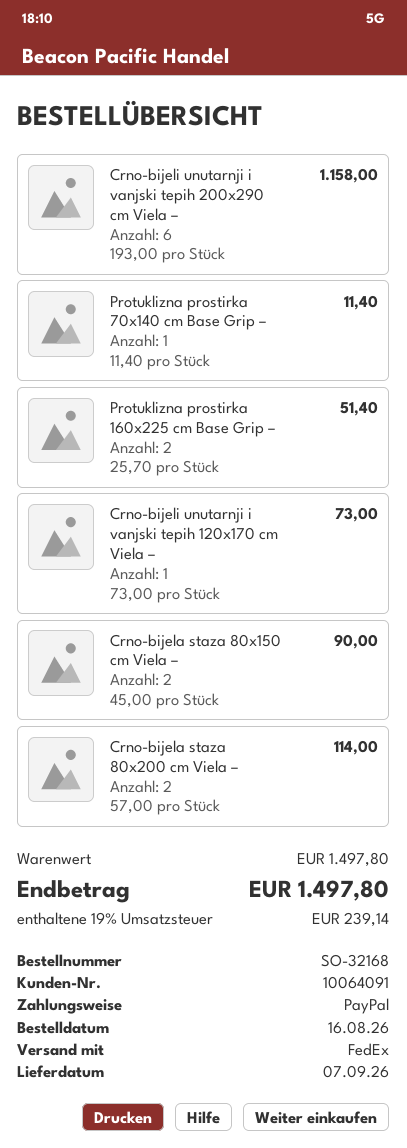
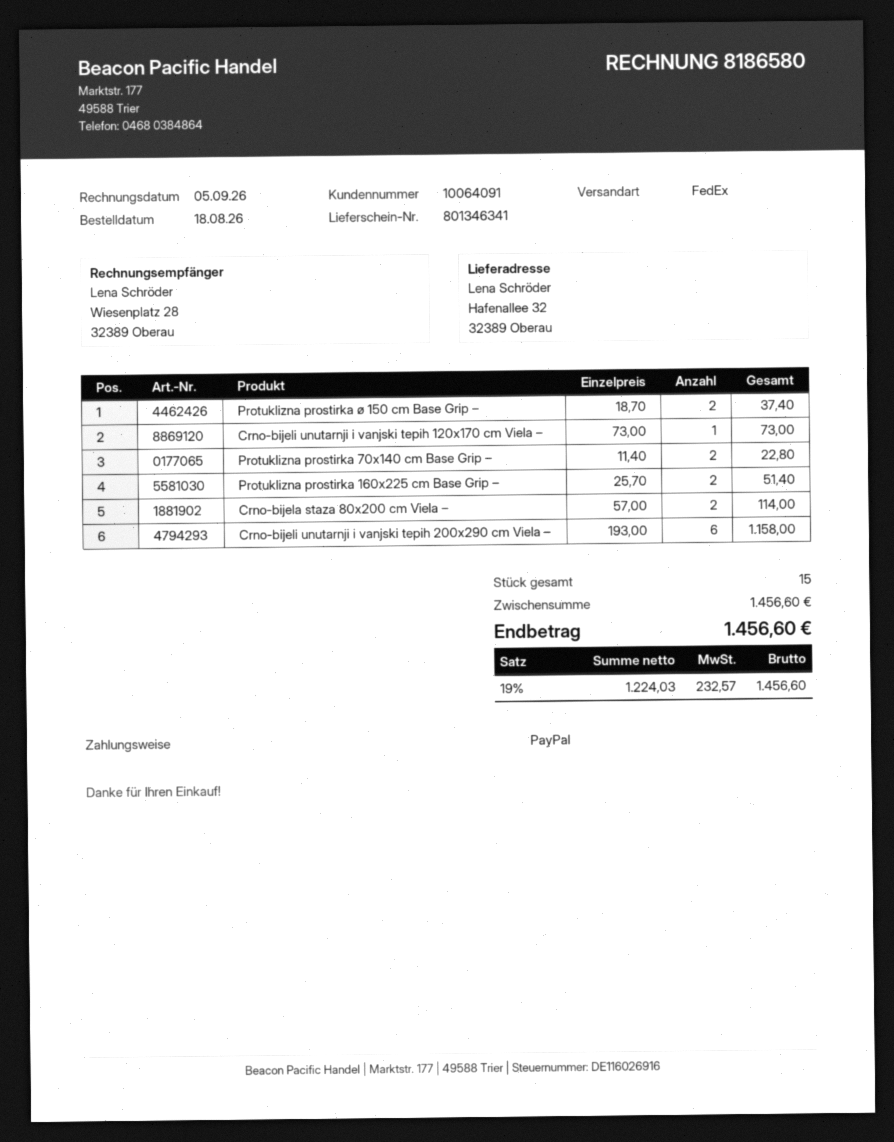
order date: 2026-08-16 -> 2026-08-18
Protuklizna prostirka 70x140 cm Base Grip –: 1 x 11.40 = 11.40 -> 2 x 11.40 = 22.80
Crno-bijela staza 80x150 cm Viela –: 2 x 45.00 = 90.00 -> none
Protuklizna prostirka ø 150 cm Base Grip –: none -> 2 x 18.70 = 37.40
subtotal: 1497.80 -> 1456.60
tax: 19% = 239.14 -> 19% = 232.57
total: 1497.80 -> 1456.60

